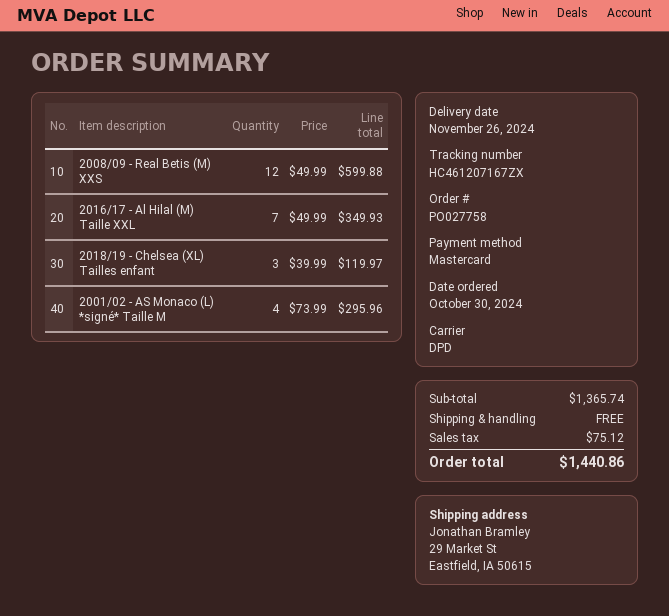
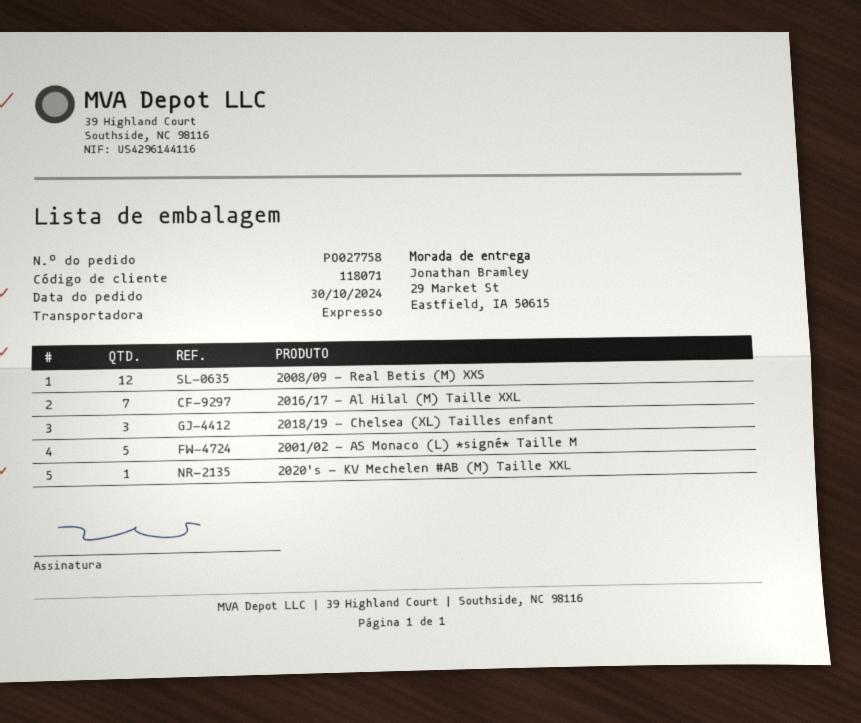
shipping method: DPD -> express
2001/02 - AS Monaco (L) *signé* Taille M: 4 -> 5
2020's - KV Mechelen #AB (M) Taille XXL: none -> 1

